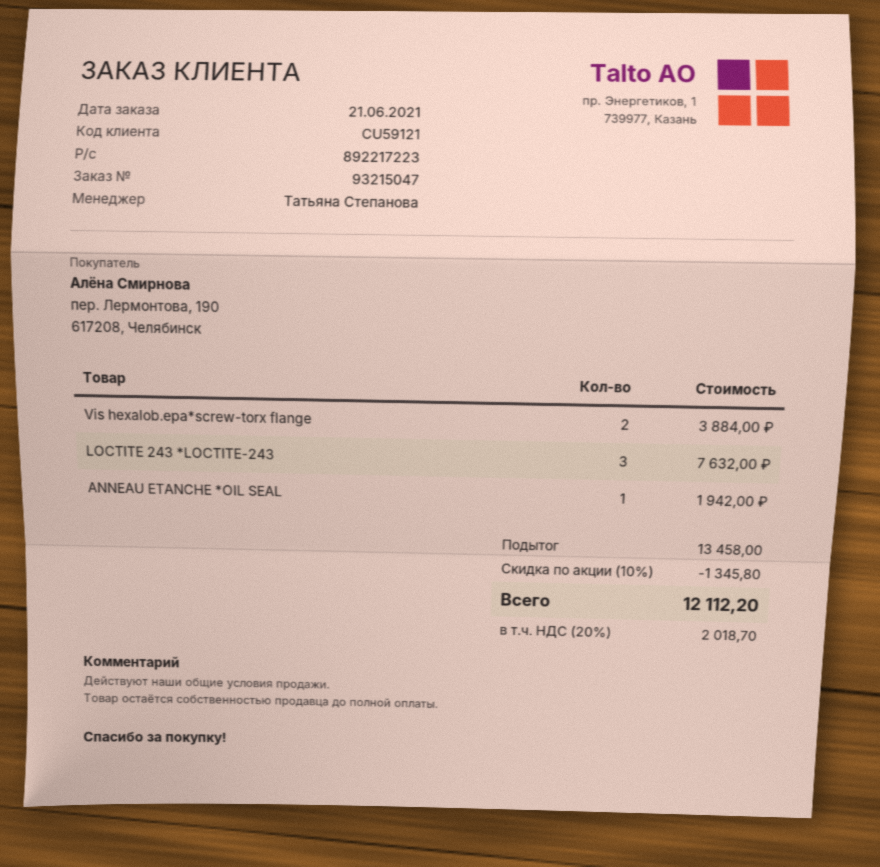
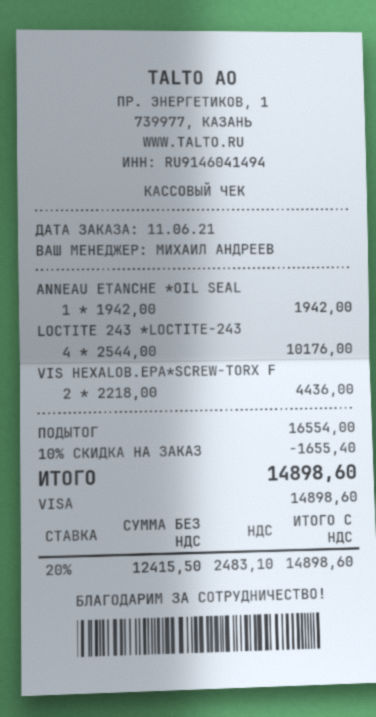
order date: 2021-06-21 -> 2021-06-11
sales rep: Татьяна Степанова -> МИХАИЛ АНДРЕЕВ
Vis hexalob.epa*screw-torx flange: 2 for 3884.00 -> 2 for 4436.00
LOCTITE 243 *LOCTITE-243: 3 for 7632.00 -> 4 for 10176.00
subtotal: 13458.00 -> 16554.00
discount: 10% = 1345.80 -> 10% = 1655.40
tax: 20% = 2018.70 -> 20% = 2483.10
total: 12112.20 -> 14898.60

